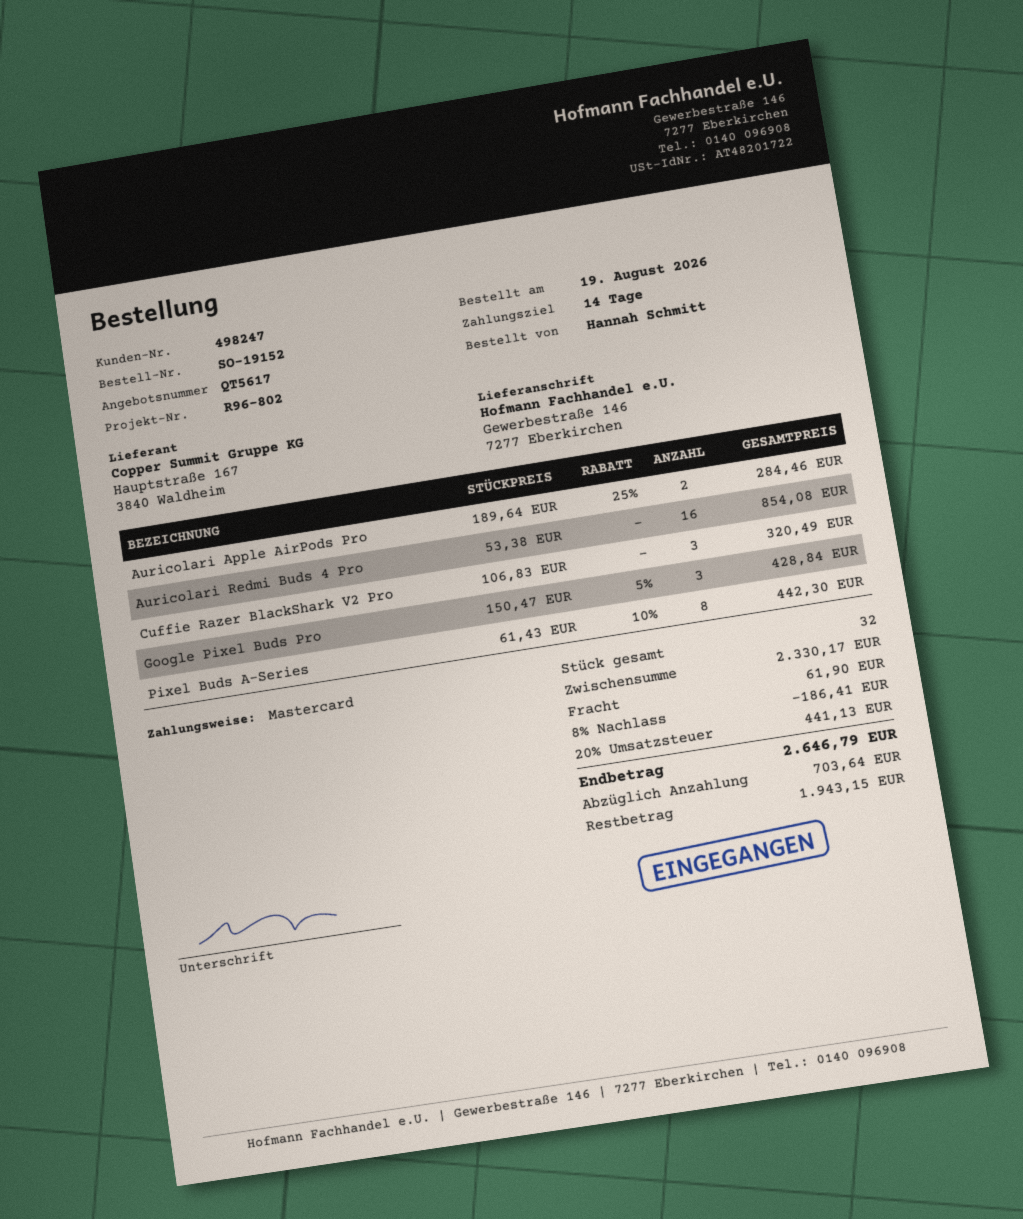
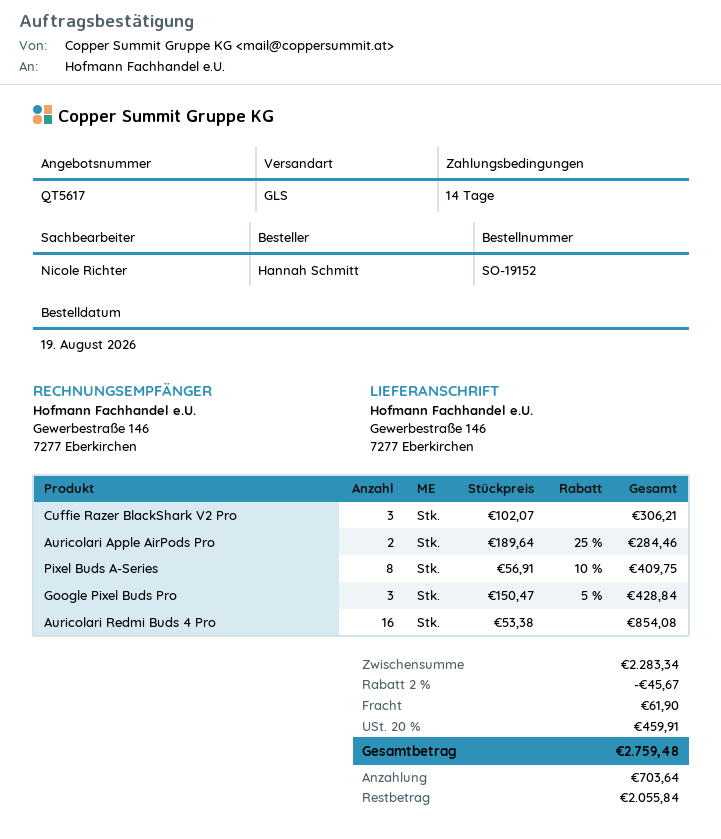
Cuffie Razer BlackShark V2 Pro: 3 x 106.83 = 320.49 -> 3 x 102.07 = 306.21
Pixel Buds A-Series: 8 x 61.43 - 10% = 442.30 -> 8 x 56.91 - 10% = 409.75
subtotal: 2330.17 -> 2283.34
discount: 8% = 186.41 -> 2% = 45.67
tax: 20% = 441.13 -> 20% = 459.91
total: 2646.79 -> 2759.48
balance: 1943.15 -> 2055.84

